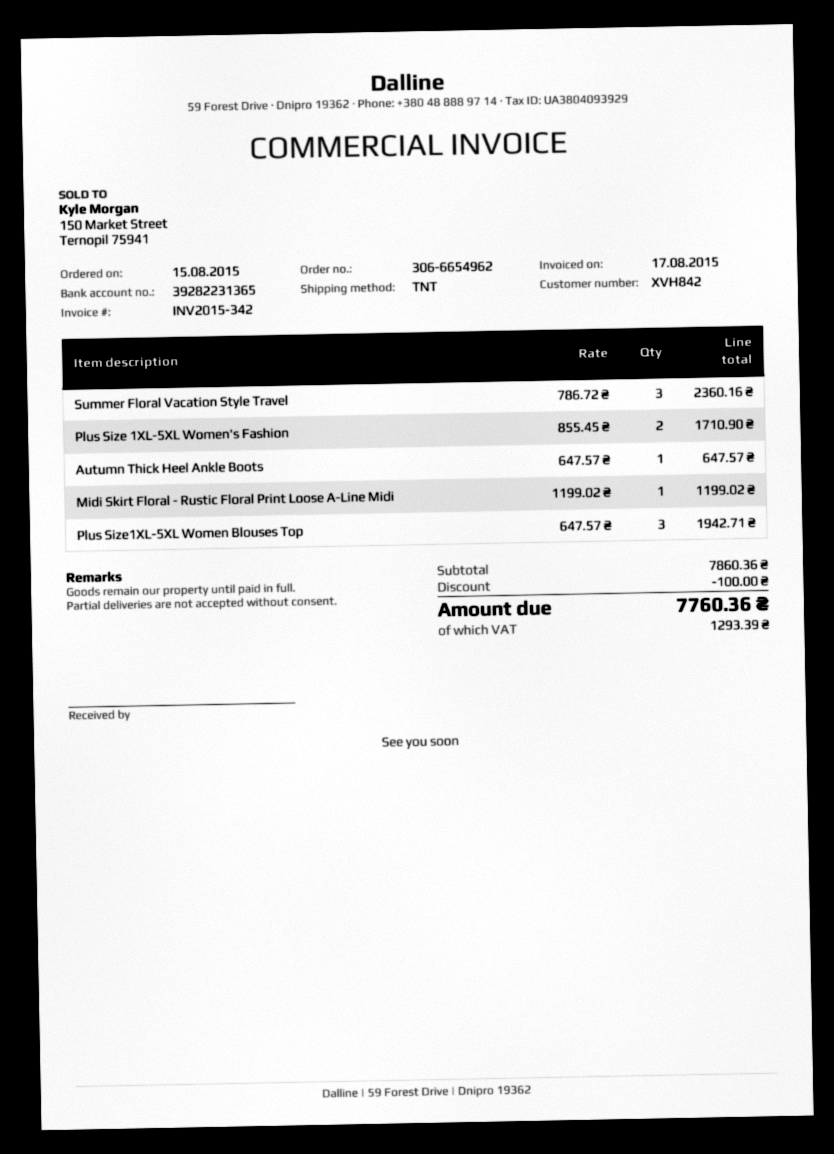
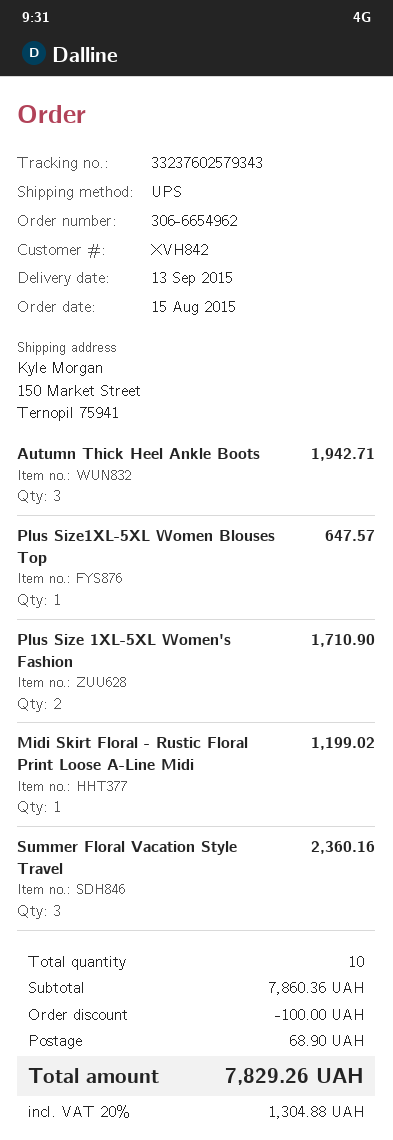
shipping method: TNT -> UPS
Autumn Thick Heel Ankle Boots: 1 for 647.57 -> 3 for 1942.71
Plus Size1XL-5XL Women Blouses Top: 3 for 1942.71 -> 1 for 647.57
shipping: none -> 68.90
tax: 1293.39 -> 1304.88
total: 7760.36 -> 7829.26

